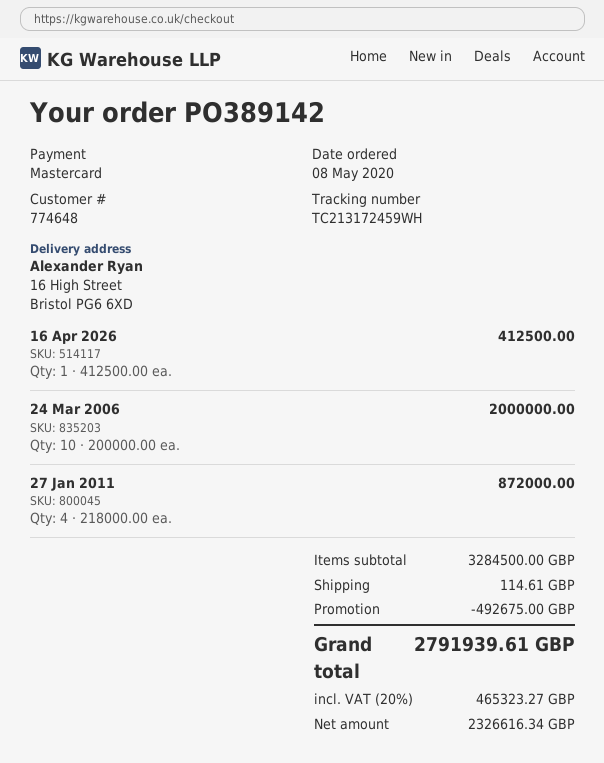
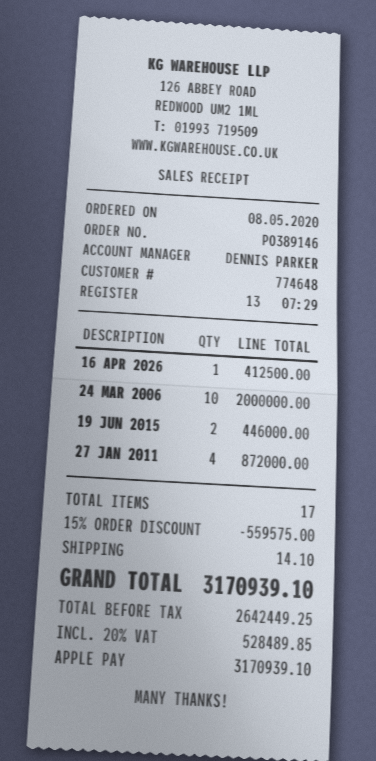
order number: PO389142 -> PO389146
payment method: Mastercard -> Apple Pay
19 JUN 2015: none -> 2 for 446000.00
discount: 492675.00 -> 559575.00
shipping: 114.61 -> 14.10
net: 2326616.34 -> 2642449.25
tax: 20% = 465323.27 -> 20% = 528489.85
total: 2791939.61 -> 3170939.10

